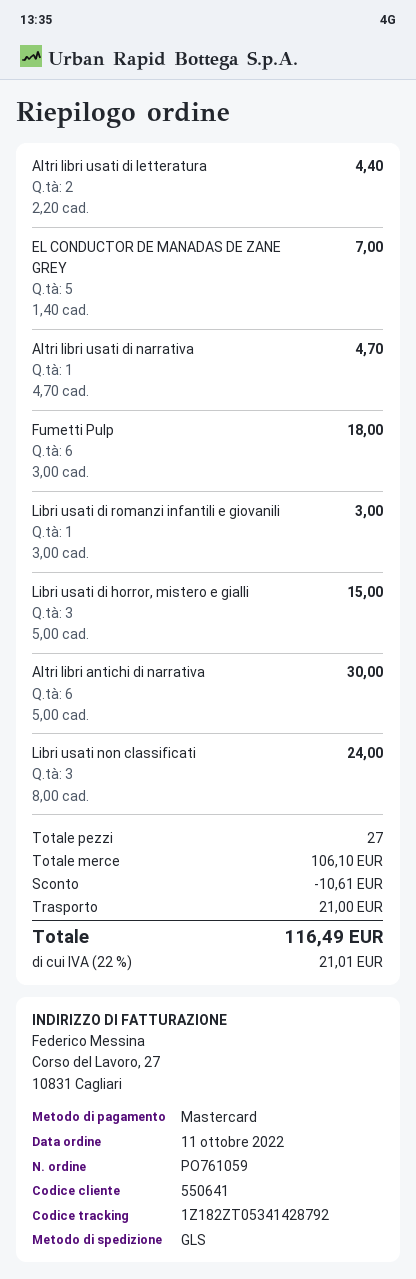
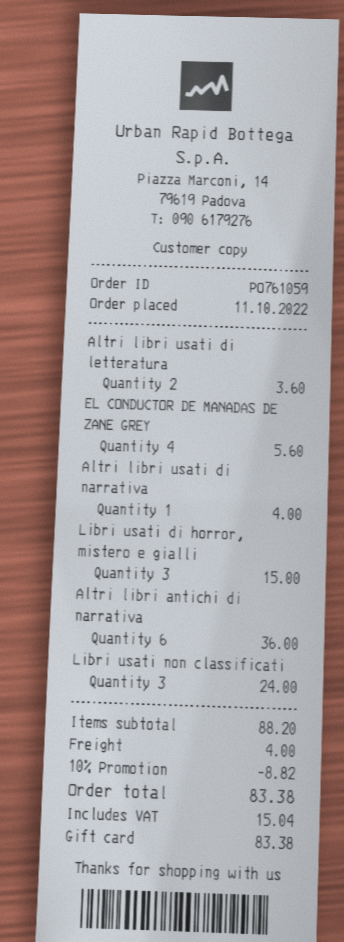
payment method: Mastercard -> gift card
Altri libri usati di letteratura: 2 for 4.40 -> 2 for 3.60
EL CONDUCTOR DE MANADAS DE ZANE GREY: 5 for 7.00 -> 4 for 5.60
Altri libri usati di narrativa: 1 for 4.70 -> 1 for 4.00
Fumetti Pulp: 6 for 18.00 -> none
Libri usati di romanzi infantili e giovanili: 1 for 3.00 -> none
Altri libri antichi di narrativa: 6 for 30.00 -> 6 for 36.00
subtotal: 106.10 -> 88.20
discount: 10.61 -> 8.82
shipping: 21.00 -> 4.00
tax: 21.01 -> 15.04
total: 116.49 -> 83.38

